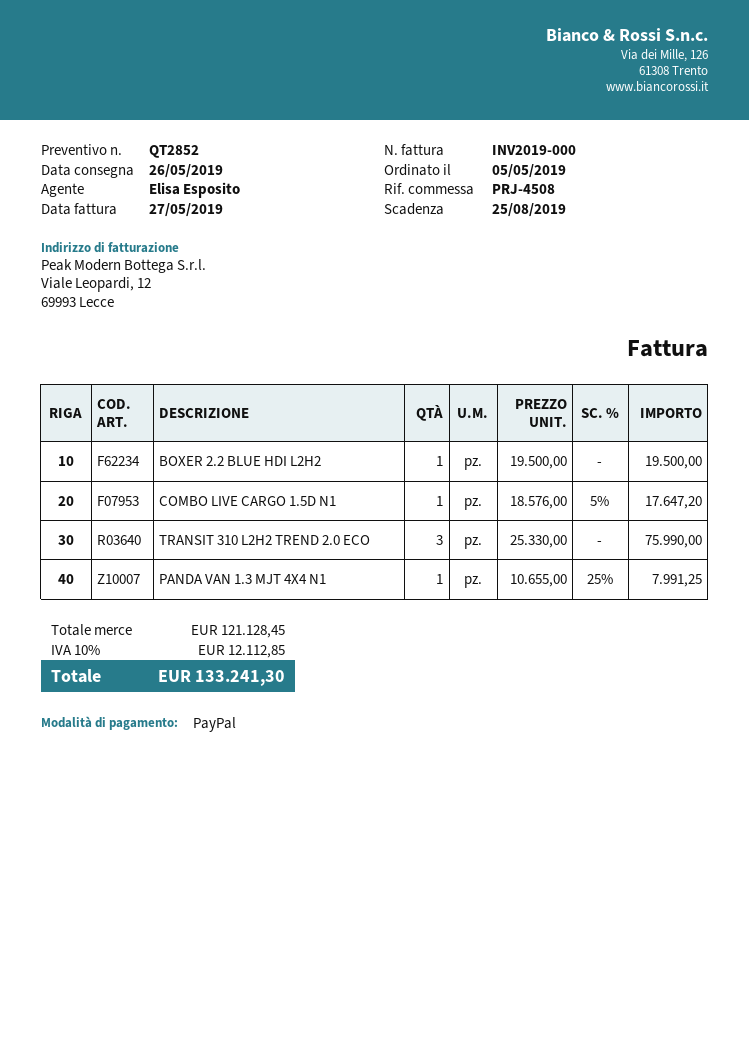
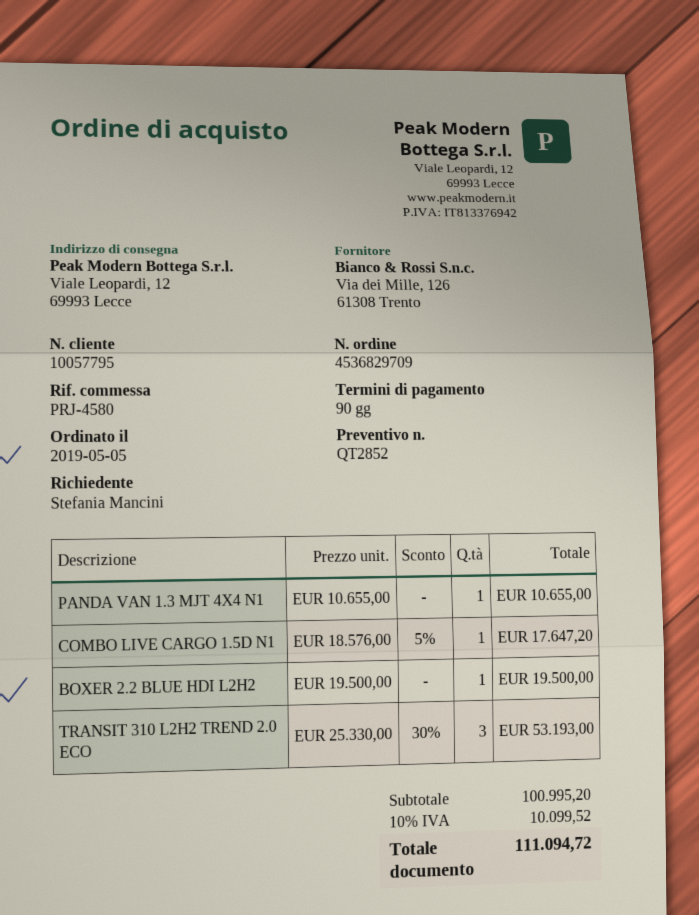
reference: PRJ-4508 -> PRJ-4580
TRANSIT 310 L2H2 TREND 2.0 ECO: 3 x 25330.00 = 75990.00 -> 3 x 25330.00 - 30% = 53193.00
PANDA VAN 1.3 MJT 4X4 N1: 1 x 10655.00 - 25% = 7991.25 -> 1 x 10655.00 = 10655.00
subtotal: 121128.45 -> 100995.20
tax: 10% = 12112.85 -> 10% = 10099.52
total: 133241.30 -> 111094.72

